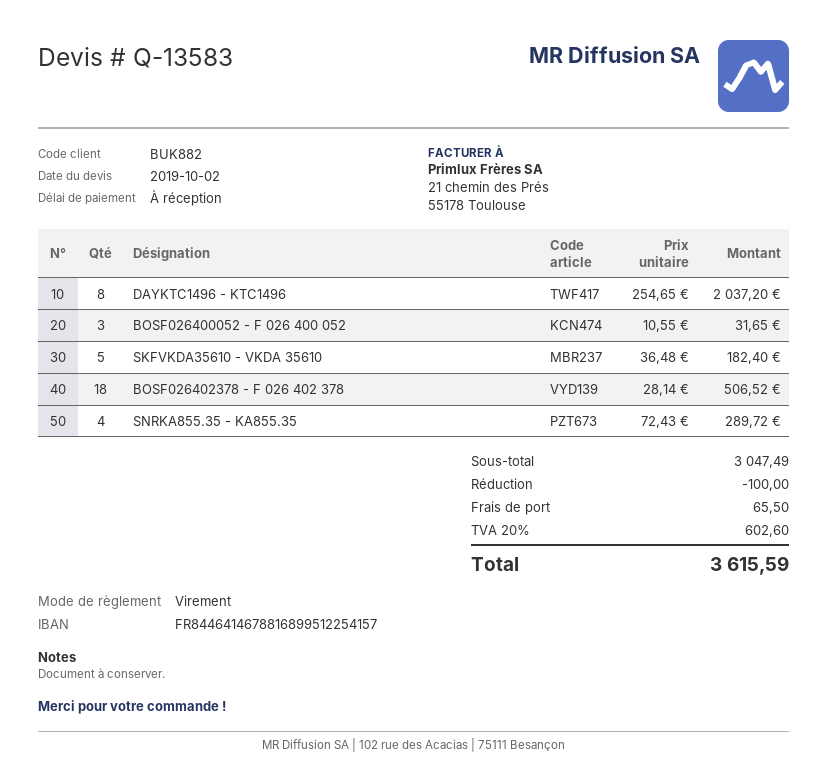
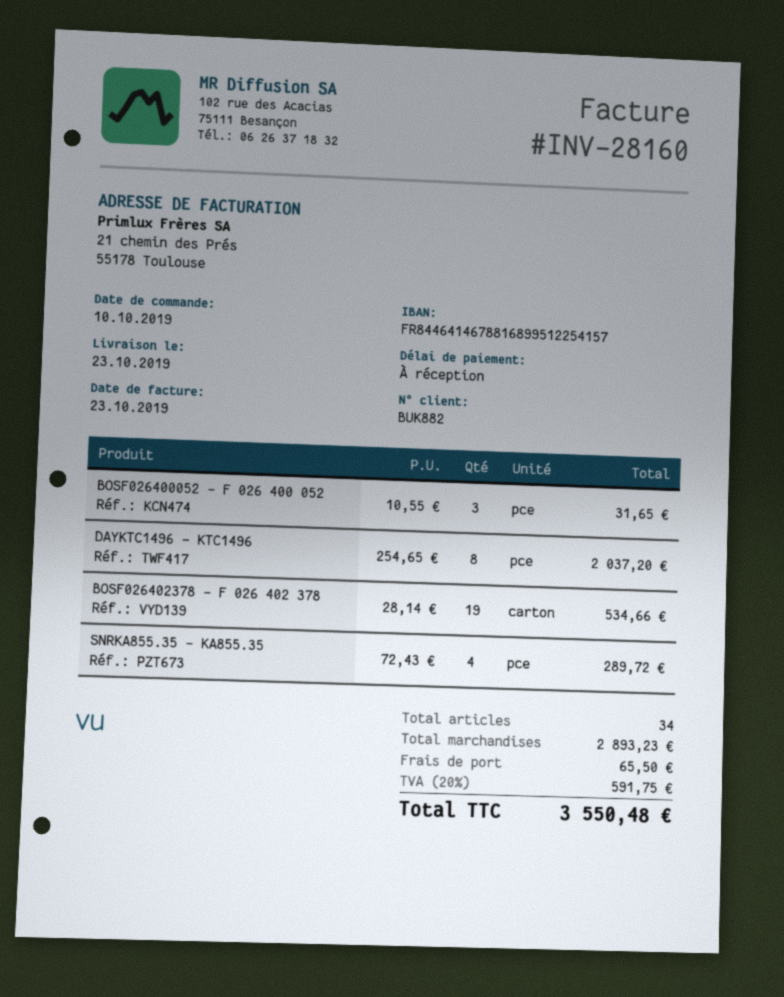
SKFVKDA35610 - VKDA 35610: 5 x 36.48 = 182.40 -> none
BOSF026402378 - F 026 402 378: 18 x 28.14 = 506.52 -> 19 x 28.14 = 534.66
subtotal: 3047.49 -> 2893.23
discount: 100.00 -> none
tax: 20% = 602.60 -> 20% = 591.75
total: 3615.59 -> 3550.48

